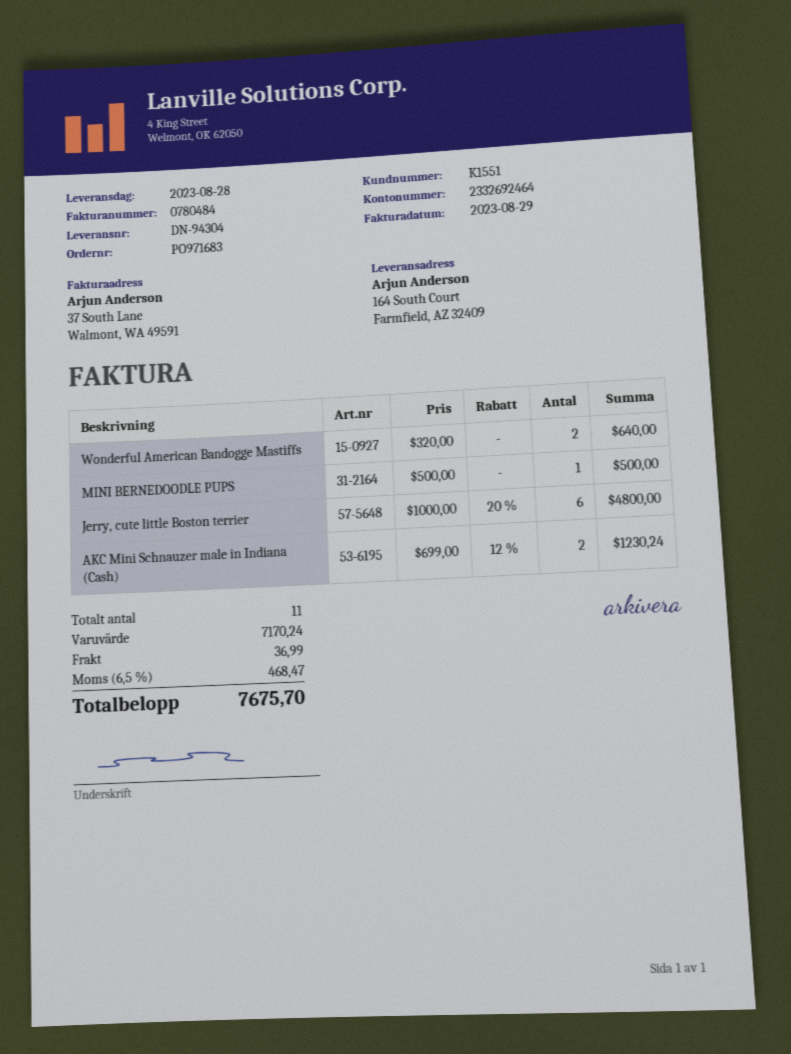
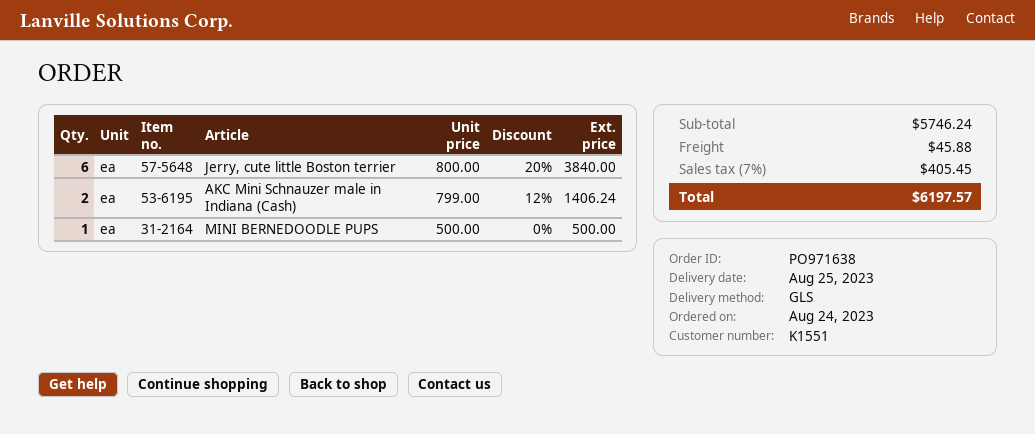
order number: PO971683 -> PO971638
delivery date: 2023-08-28 -> 2023-08-25
Wonderful American Bandogge Mastiffs: 2 x 320.00 = 640.00 -> none
Jerry, cute little Boston terrier: 6 x 1000.00 - 20% = 4800.00 -> 6 x 800.00 - 20% = 3840.00
AKC Mini Schnauzer male in Indiana (Cash): 2 x 699.00 - 12% = 1230.24 -> 2 x 799.00 - 12% = 1406.24
subtotal: 7170.24 -> 5746.24
shipping: 36.99 -> 45.88
tax: 6.5% = 468.47 -> 7% = 405.45
total: 7675.70 -> 6197.57

